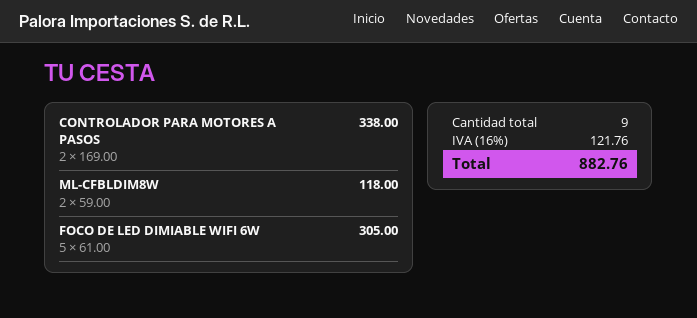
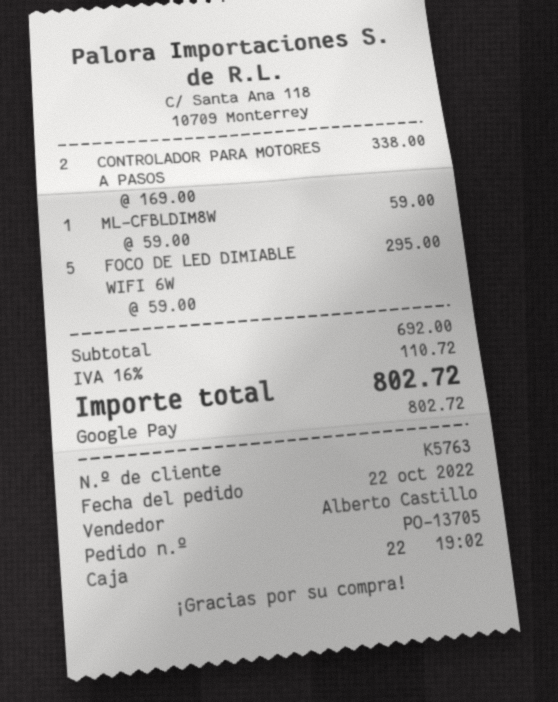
ML-CFBLDIM8W: 2 x 59.00 = 118.00 -> 1 x 59.00 = 59.00
FOCO DE LED DIMIABLE WIFI 6W: 5 x 61.00 = 305.00 -> 5 x 59.00 = 295.00
tax: 16% = 121.76 -> 16% = 110.72
total: 882.76 -> 802.72

